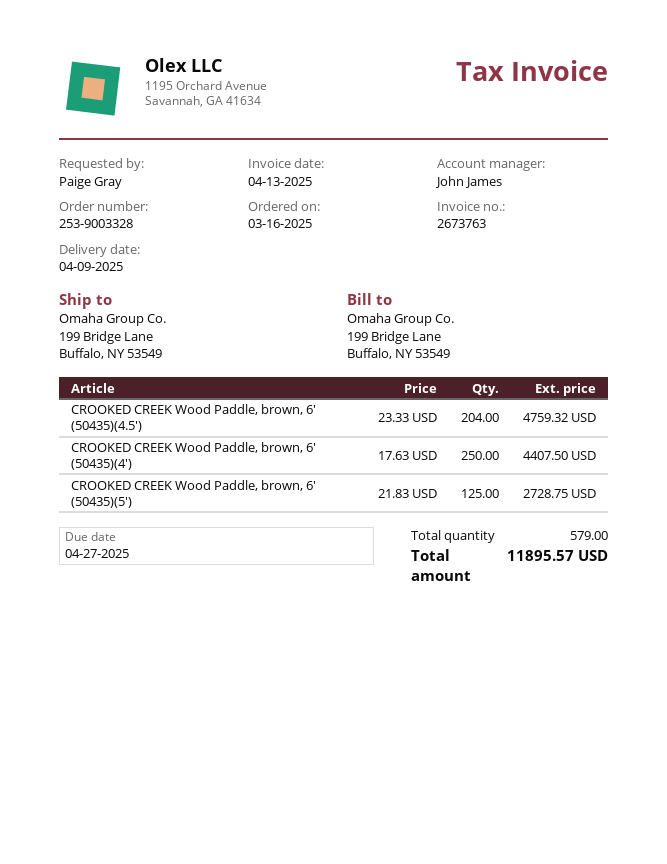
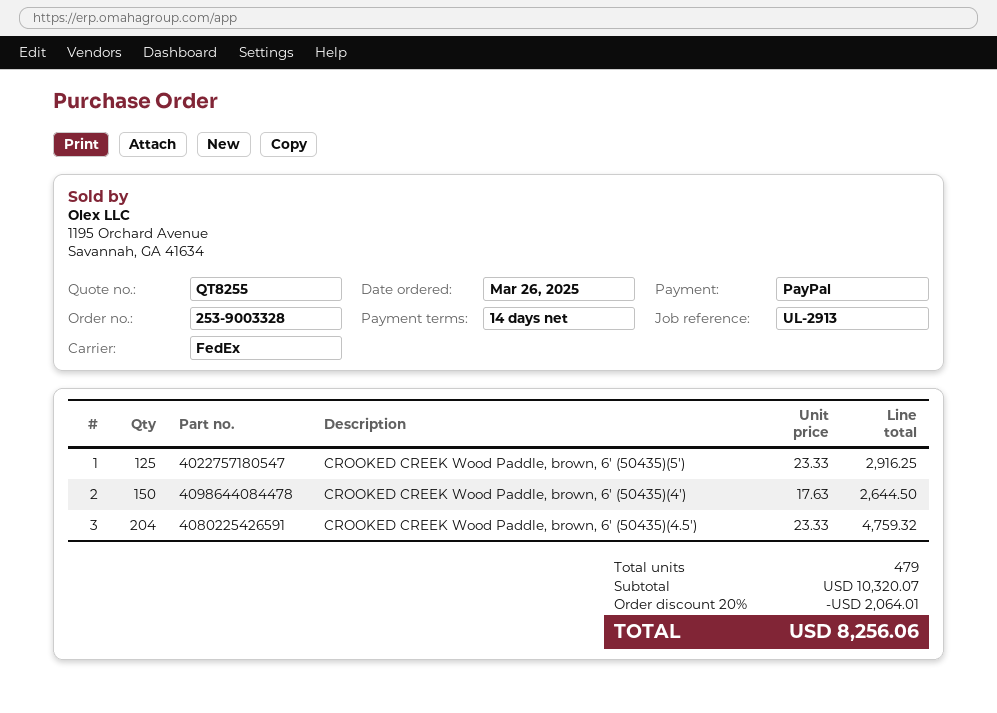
order date: 2025-03-16 -> 2025-03-26
CROOKED CREEK Wood Paddle, brown, 6′ (50435)(4′): 250 x 17.63 = 4407.50 -> 150 x 17.63 = 2644.50
CROOKED CREEK Wood Paddle, brown, 6′ (50435)(5′): 125 x 21.83 = 2728.75 -> 125 x 23.33 = 2916.25
total quantity: 579 -> 479
discount: none -> 20% = 2064.01
total: 11895.57 -> 8256.06

